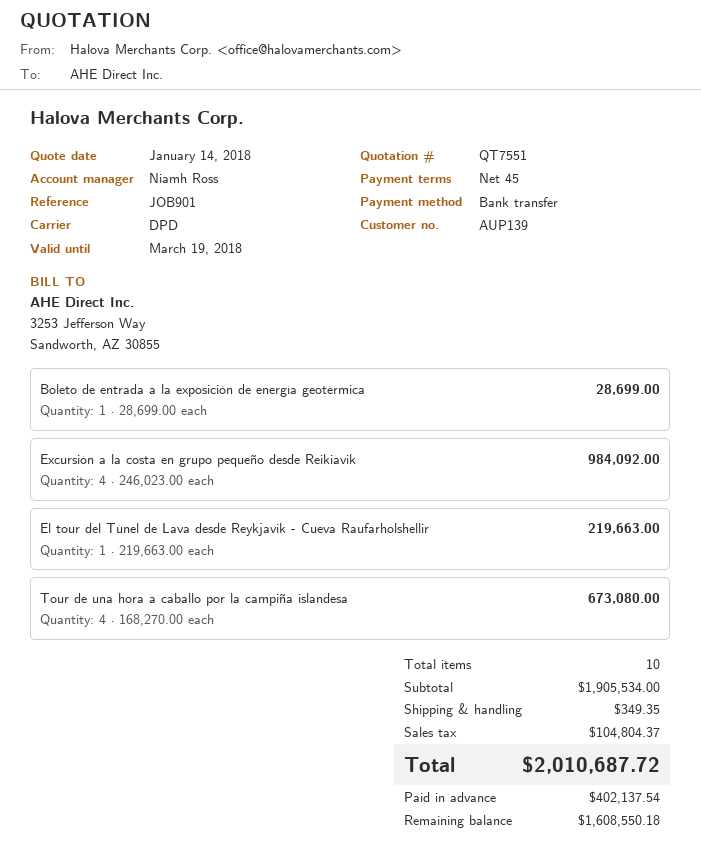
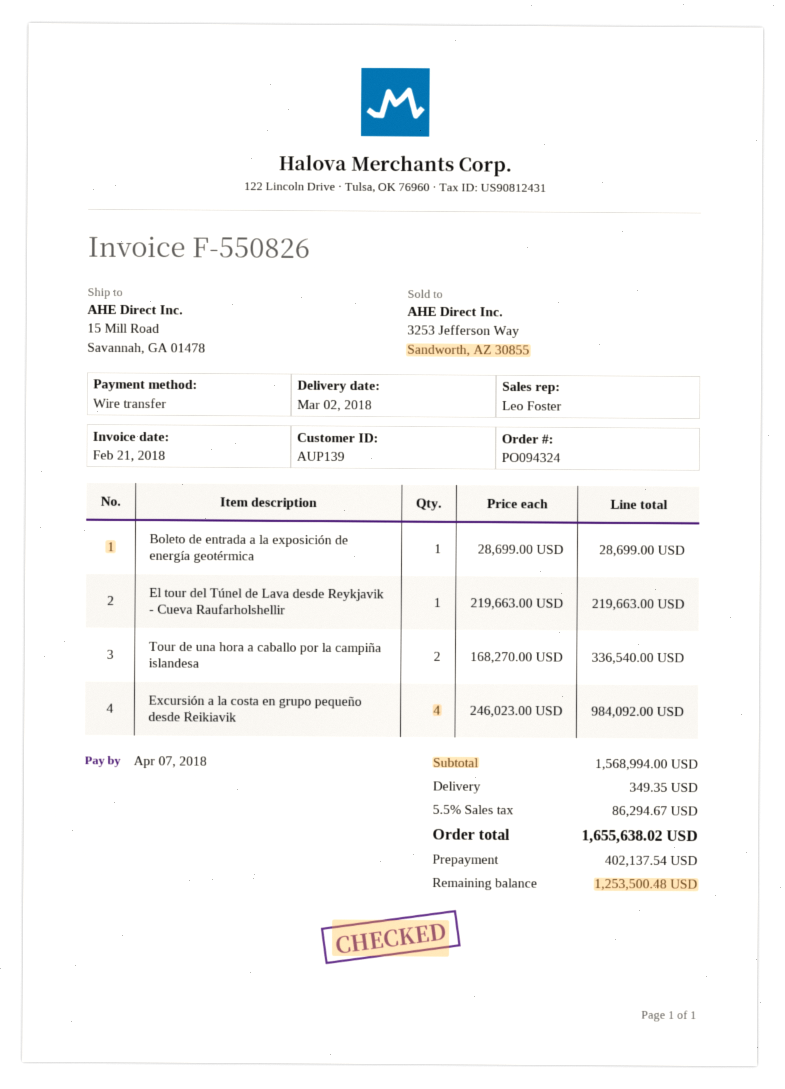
sales rep: Niamh Ross -> Leo Foster
Tour de una hora a caballo por la campiña islandesa: 4 x 168270.00 = 673080.00 -> 2 x 168270.00 = 336540.00
subtotal: 1905534.00 -> 1568994.00
tax: 104804.37 -> 86294.67
total: 2010687.72 -> 1655638.02
balance: 1608550.18 -> 1253500.48

